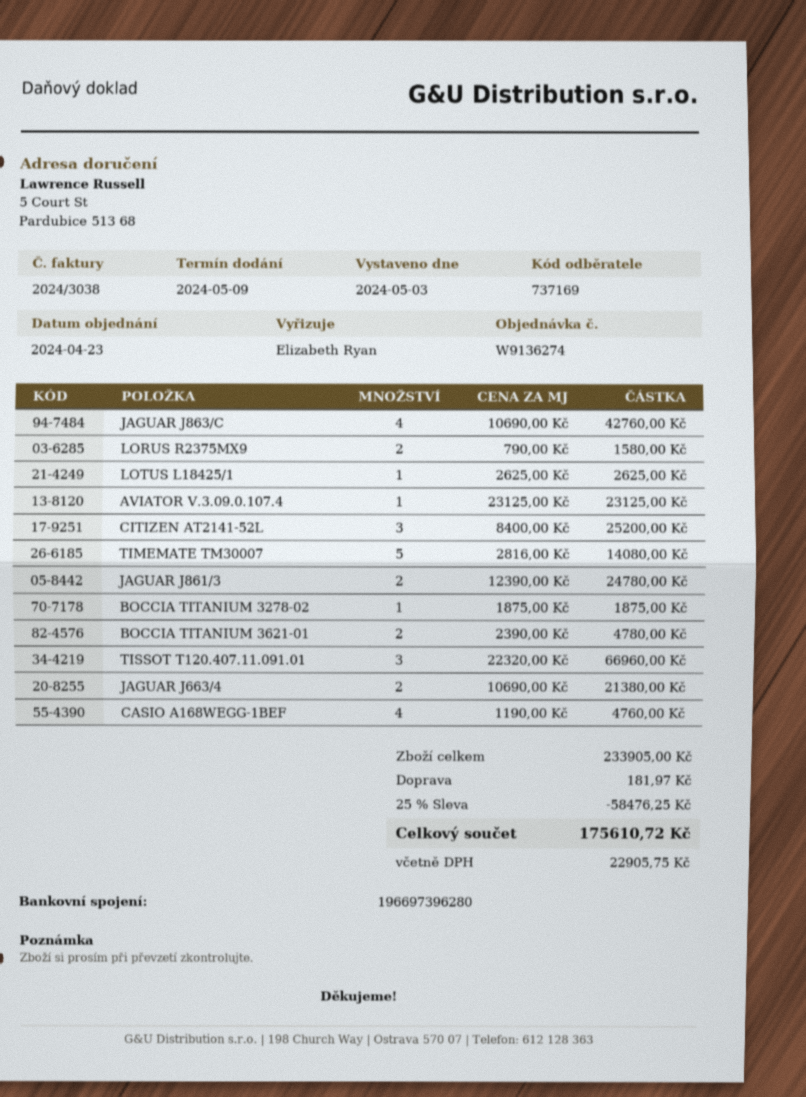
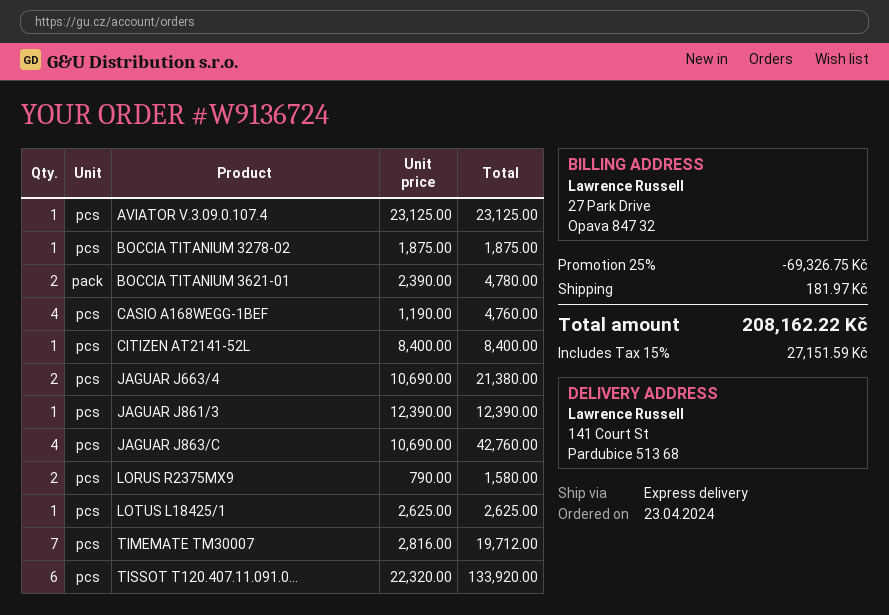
order number: W9136274 -> W9136724
ship to: 5 Court St, Pardubice 513 68 -> 141 Court St, Pardubice 513 68
CITIZEN AT2141-52L: 3 x 8400.00 = 25200.00 -> 1 x 8400.00 = 8400.00
TIMEMATE TM30007: 5 x 2816.00 = 14080.00 -> 7 x 2816.00 = 19712.00
JAGUAR J861/3: 2 x 12390.00 = 24780.00 -> 1 x 12390.00 = 12390.00
TISSOT T120.407.11.091.01: 3 x 22320.00 = 66960.00 -> 6 x 22320.00 = 133920.00
discount: 25% = 58476.25 -> 25% = 69326.75
tax: 22905.75 -> 27151.59
total: 175610.72 -> 208162.22

